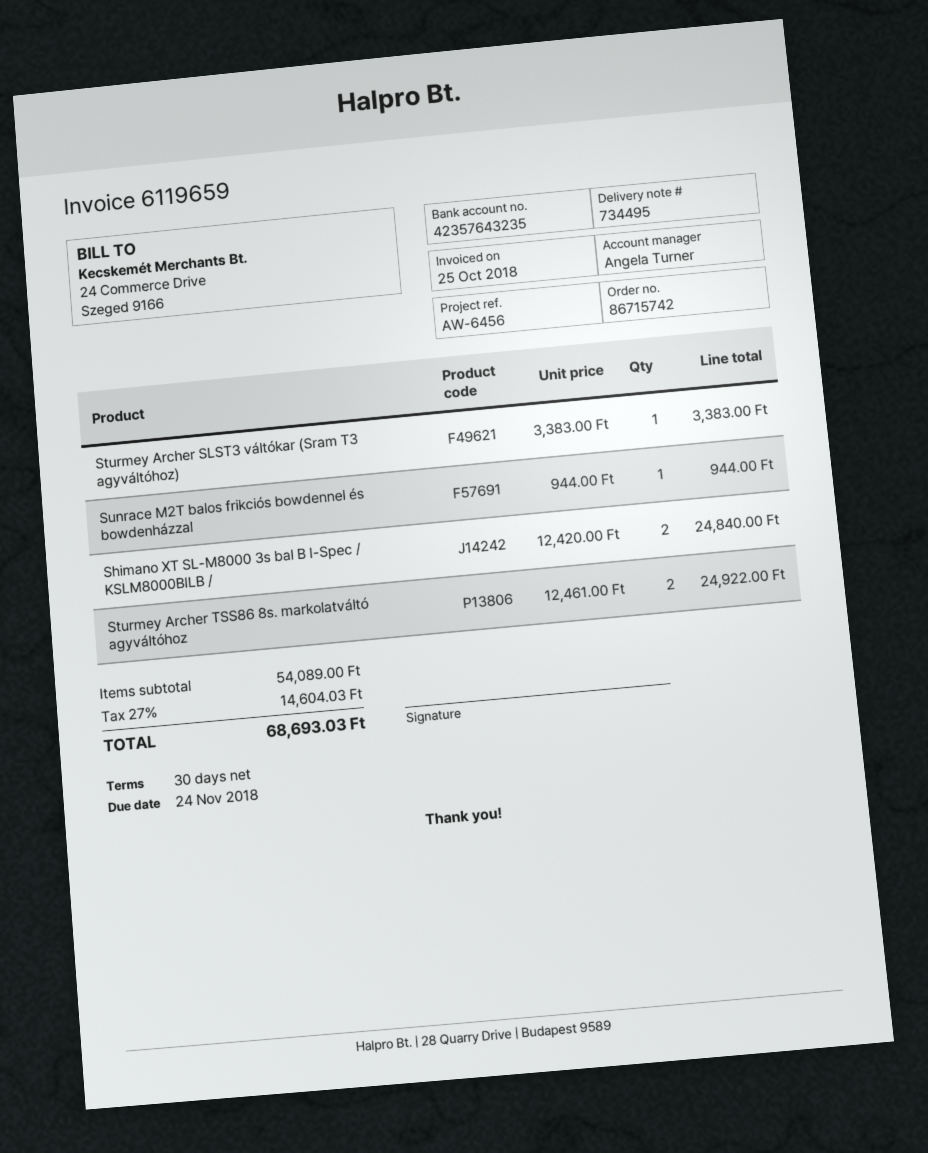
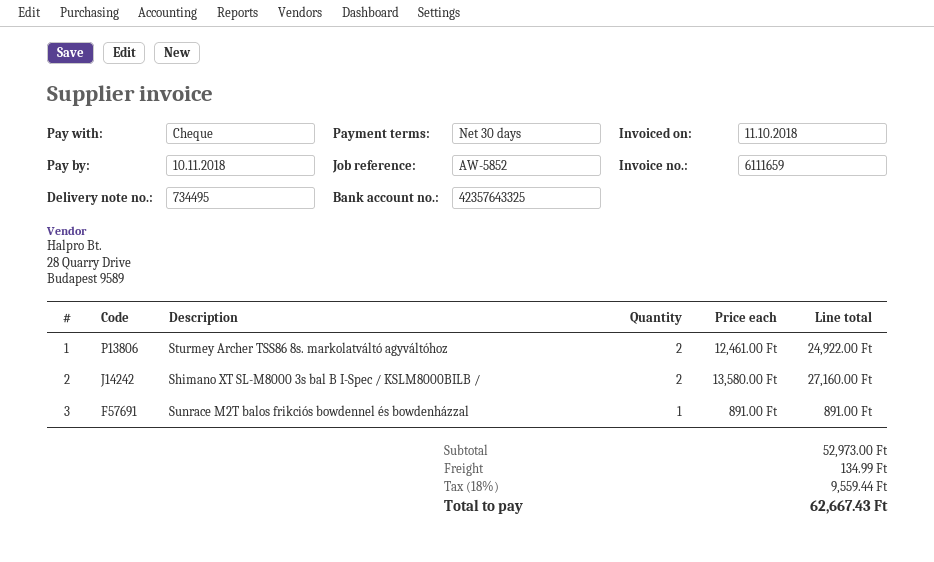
invoice number: 6119659 -> 6111659
invoice date: 2018-10-25 -> 2018-10-11
due date: 2018-11-24 -> 2018-11-10
reference: AW-6456 -> AW-5852
bank account: 42357643235 -> 42357643325
Sturmey Archer SLST3 váltókar (Sram T3 agyváltóhoz): 1 x 3383.00 = 3383.00 -> none
Sunrace M2T balos frikciós bowdennel és bowdenházzal: 1 x 944.00 = 944.00 -> 1 x 891.00 = 891.00
Shimano XT SL-M8000 3s bal B I-Spec / KSLM8000BILB /: 2 x 12420.00 = 24840.00 -> 2 x 13580.00 = 27160.00
subtotal: 54089.00 -> 52973.00
shipping: none -> 134.99
tax: 27% = 14604.03 -> 18% = 9559.44
total: 68693.03 -> 62667.43

